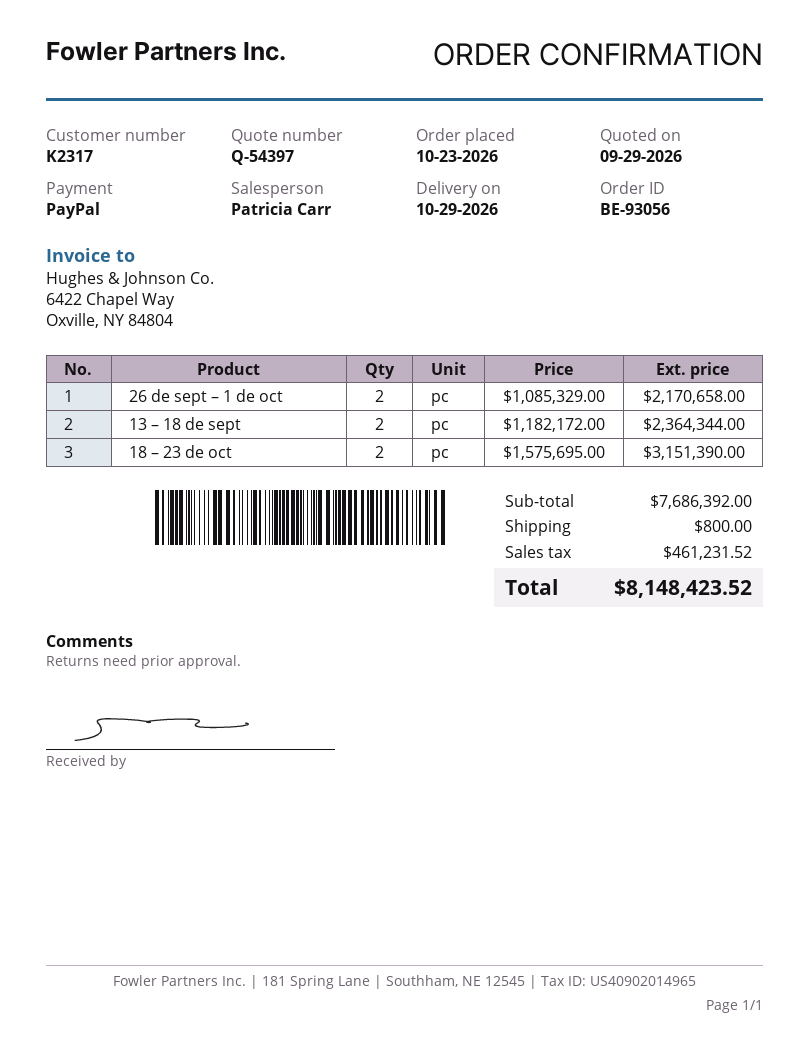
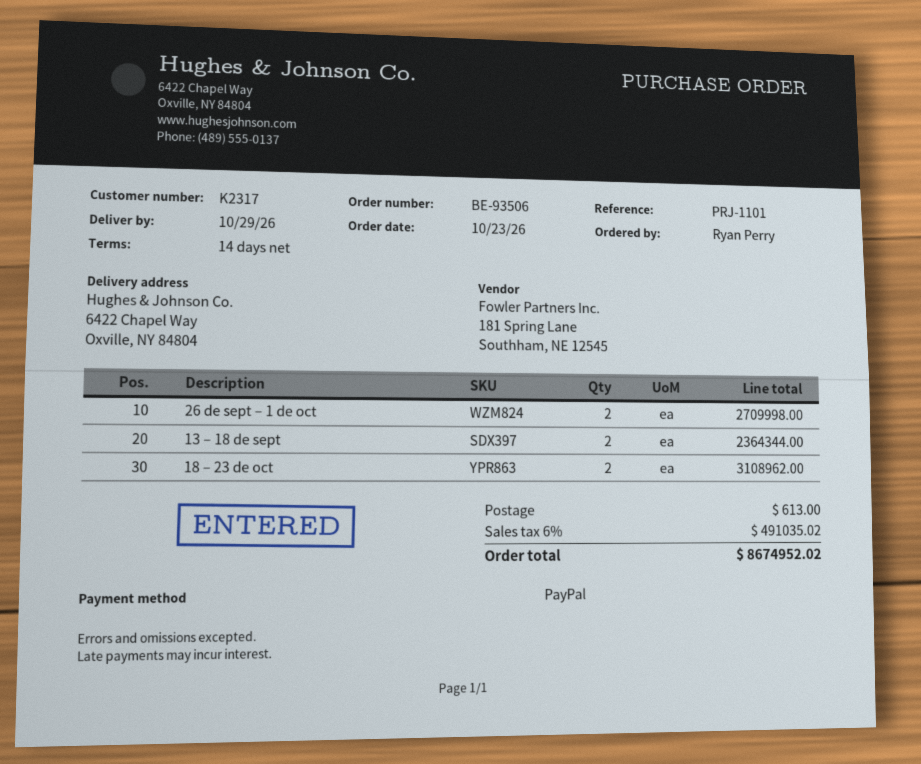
order number: BE-93056 -> BE-93506
26 de sept – 1 de oct: 2 for 2170658.00 -> 2 for 2709998.00
18 – 23 de oct: 2 for 3151390.00 -> 2 for 3108962.00
shipping: 800.00 -> 613.00
tax: 461231.52 -> 491035.02
total: 8148423.52 -> 8674952.02

